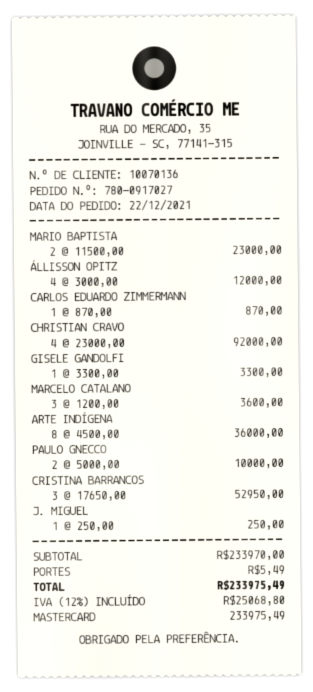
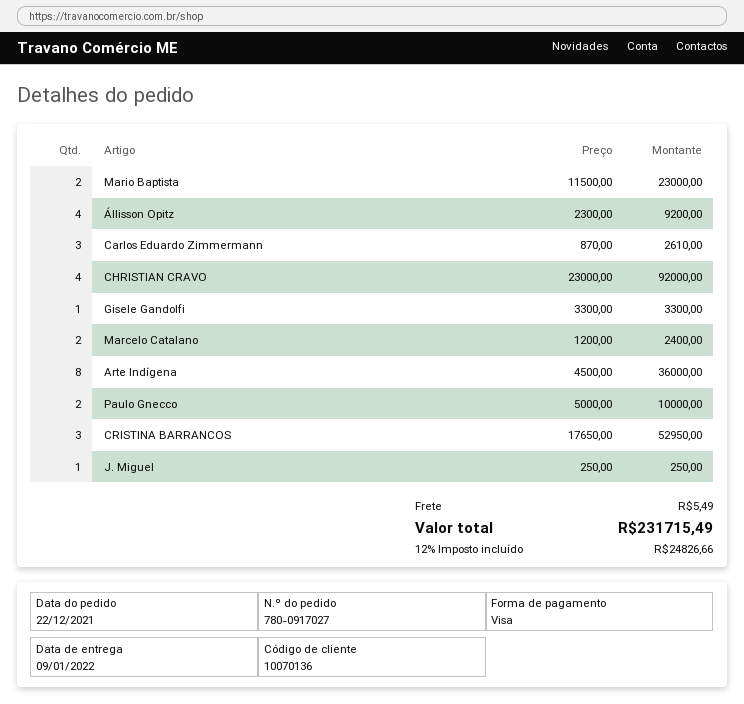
payment method: Mastercard -> Visa
ÁLLISSON OPITZ: 4 x 3000.00 = 12000.00 -> 4 x 2300.00 = 9200.00
CARLOS EDUARDO ZIMMERMANN: 1 x 870.00 = 870.00 -> 3 x 870.00 = 2610.00
MARCELO CATALANO: 3 x 1200.00 = 3600.00 -> 2 x 1200.00 = 2400.00
tax: 12% = 25068.80 -> 12% = 24826.66
total: 233975.49 -> 231715.49

